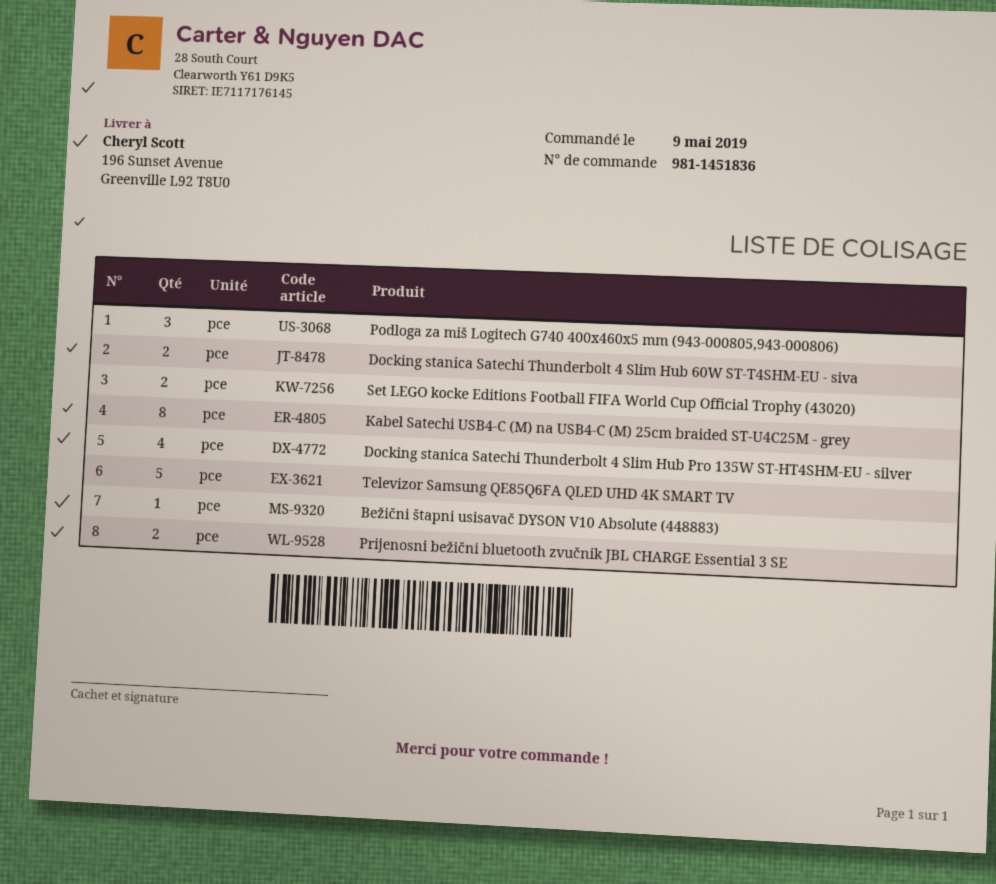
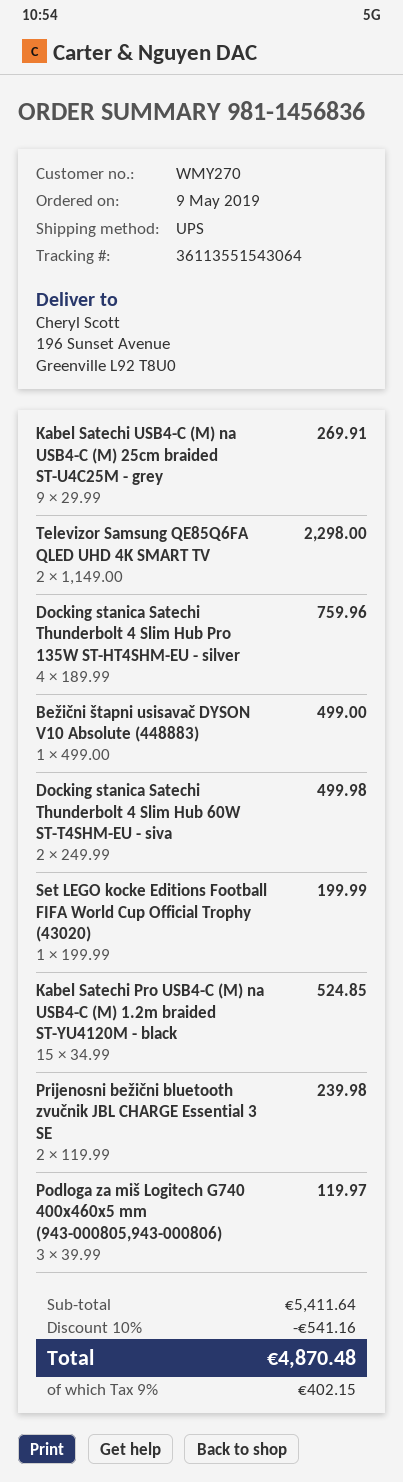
order number: 981-1451836 -> 981-1456836
Set LEGO kocke Editions Football FIFA World Cup Official Trophy (43020): 2 -> 1
Kabel Satechi USB4-C (M) na USB4-C (M) 25cm braided ST-U4C25M - grey: 8 -> 9
Televizor Samsung QE85Q6FA QLED UHD 4K SMART TV: 5 -> 2
Kabel Satechi Pro USB4-C (M) na USB4-C (M) 1.2m braided ST-YU4120M - black: none -> 15

